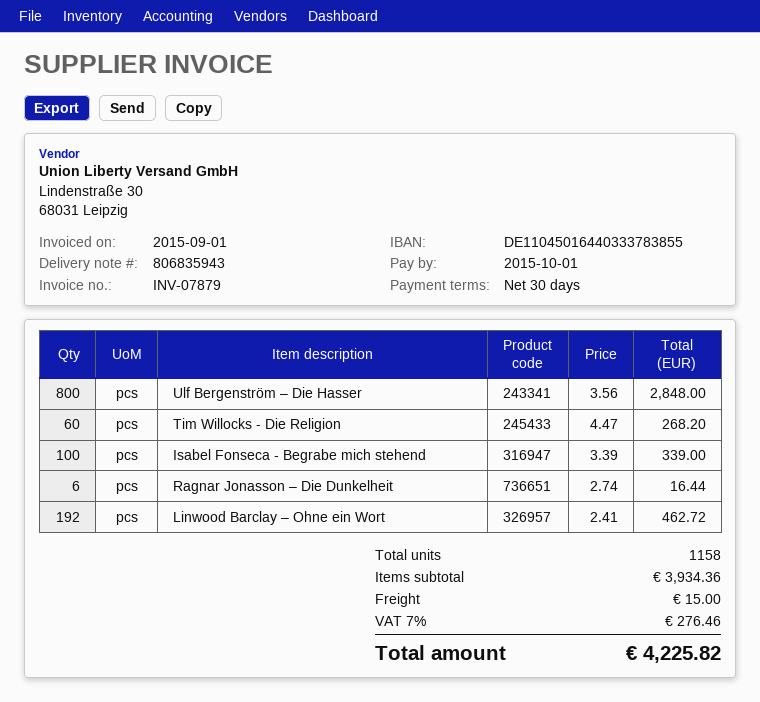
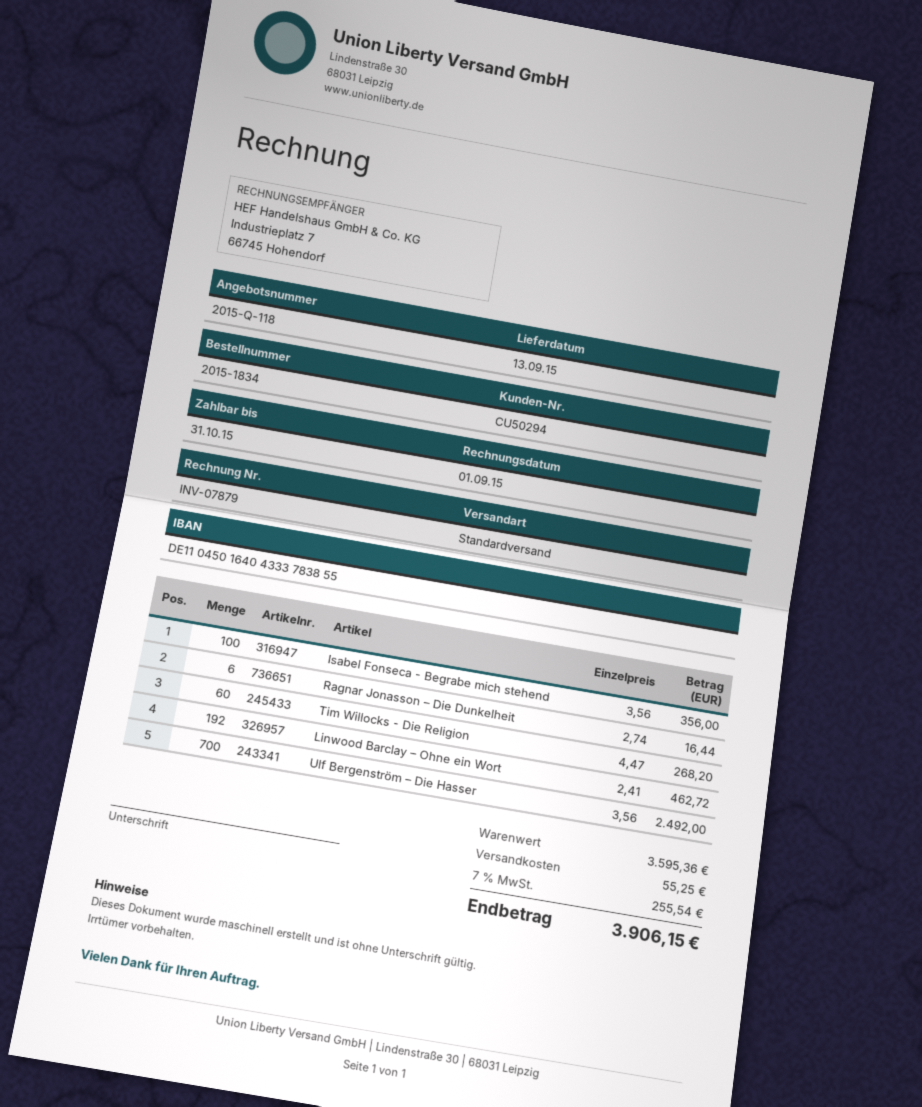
due date: 2015-10-01 -> 2015-10-31
bank account: DE11045016440333783855 -> DE11045016404333783855
Ulf Bergenström – Die Hasser: 800 x 3.56 = 2848.00 -> 700 x 3.56 = 2492.00
Isabel Fonseca - Begrabe mich stehend: 100 x 3.39 = 339.00 -> 100 x 3.56 = 356.00
subtotal: 3934.36 -> 3595.36
shipping: 15.00 -> 55.25
tax: 7% = 276.46 -> 7% = 255.54
total: 4225.82 -> 3906.15

